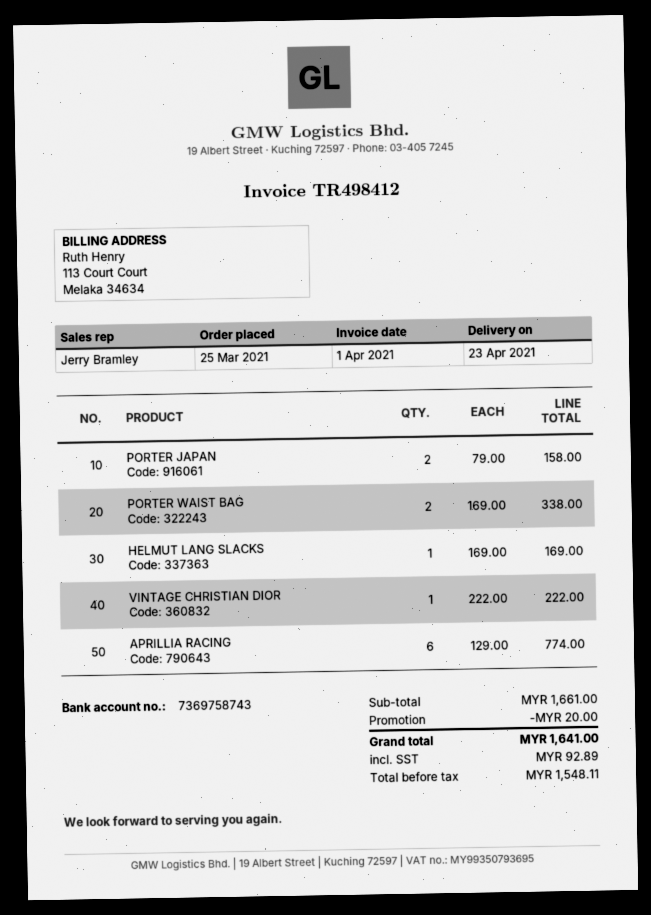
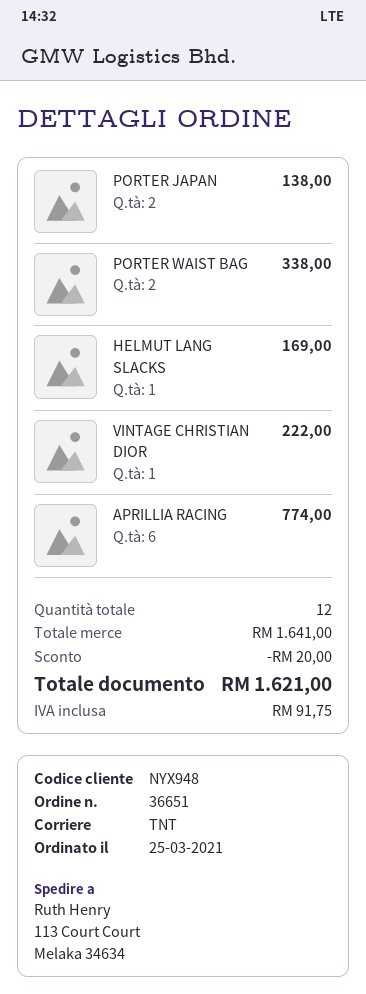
PORTER JAPAN: 2 for 158.00 -> 2 for 138.00
subtotal: 1661.00 -> 1641.00
tax: 92.89 -> 91.75
total: 1641.00 -> 1621.00

